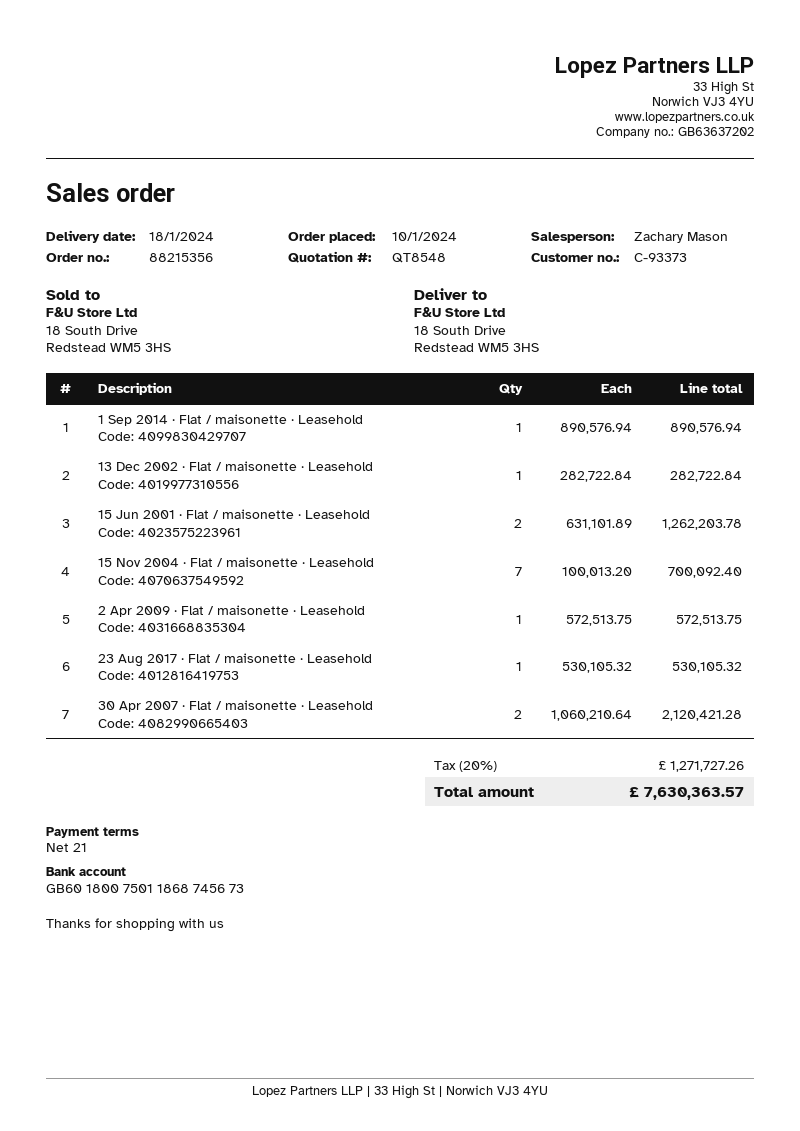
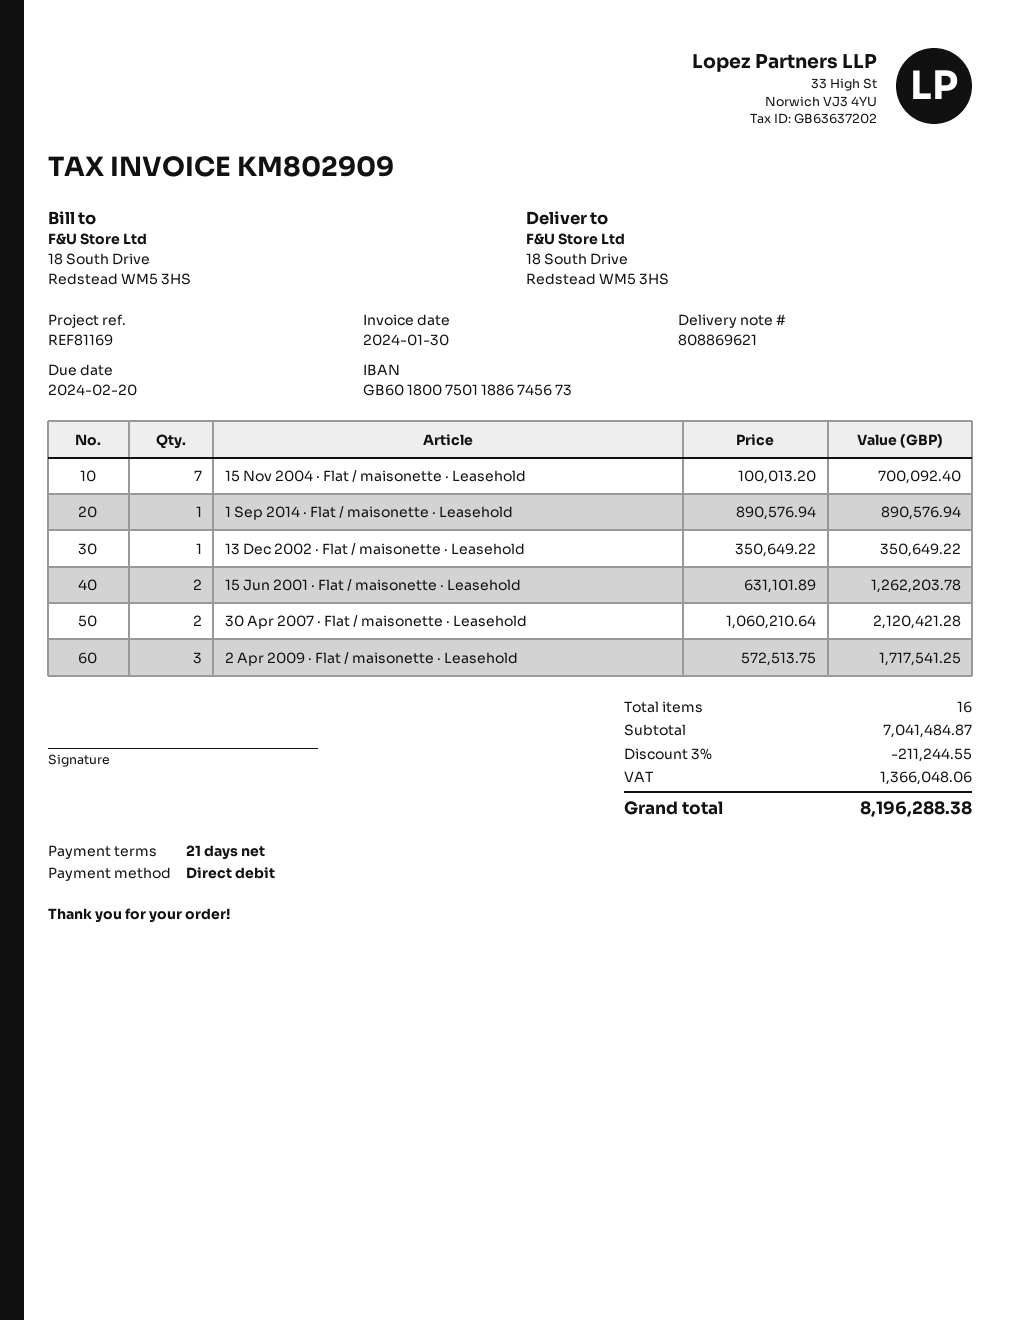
bank account: GB60180075011868745673 -> GB60180075011886745673
13 Dec 2002 · Flat / maisonette · Leasehold: 1 x 282722.84 = 282722.84 -> 1 x 350649.22 = 350649.22
2 Apr 2009 · Flat / maisonette · Leasehold: 1 x 572513.75 = 572513.75 -> 3 x 572513.75 = 1717541.25
23 Aug 2017 · Flat / maisonette · Leasehold: 1 x 530105.32 = 530105.32 -> none
discount: none -> 3% = 211244.55
tax: 1271727.26 -> 1366048.06
total: 7630363.57 -> 8196288.38

